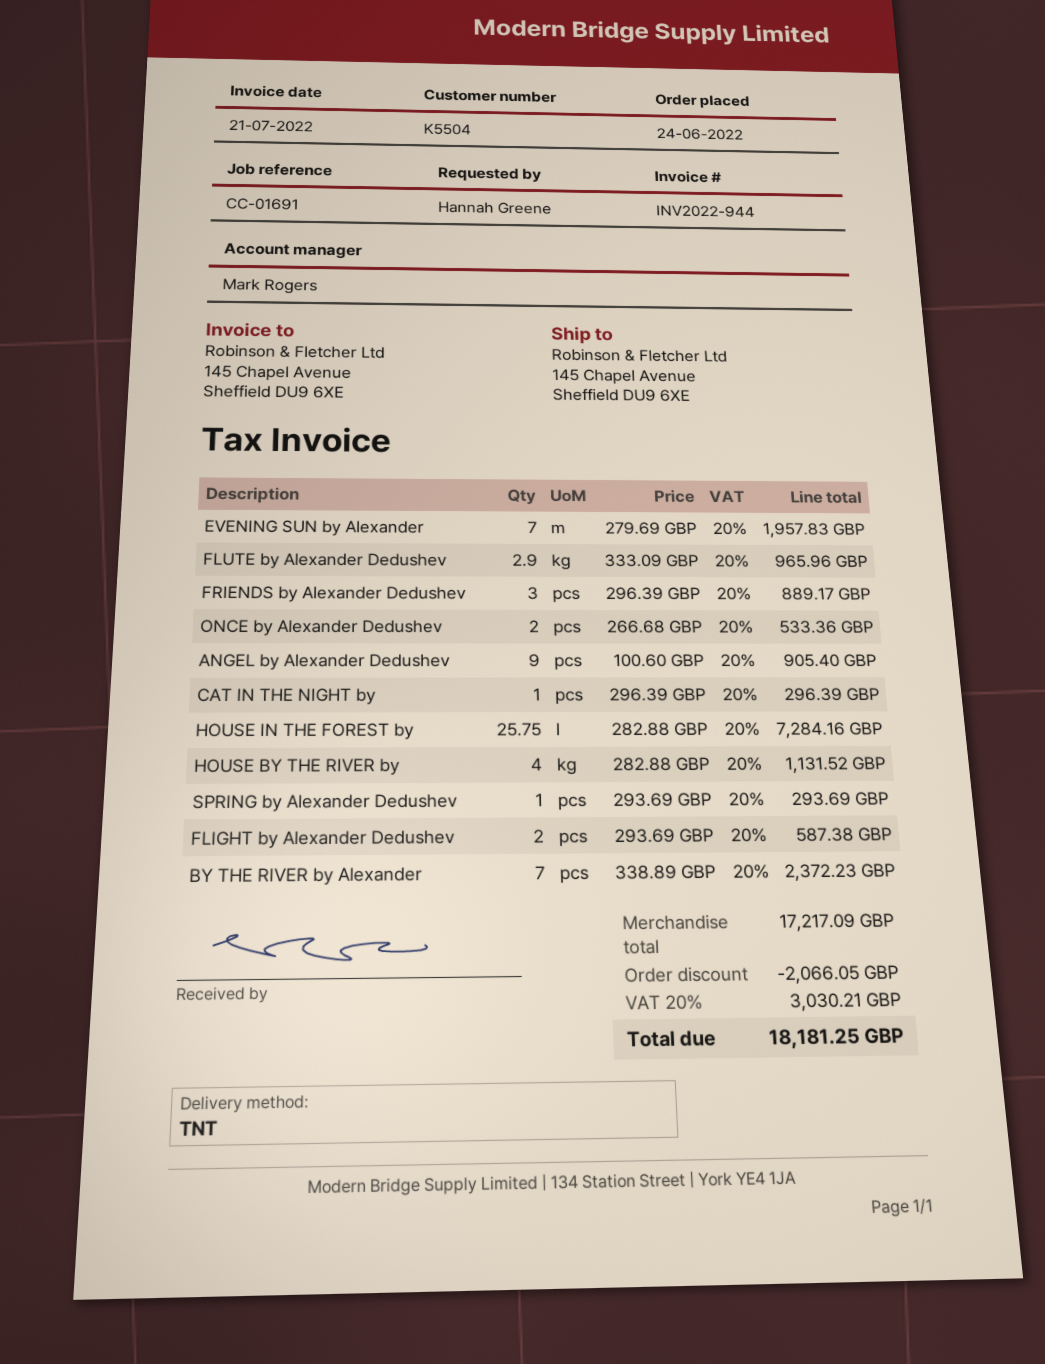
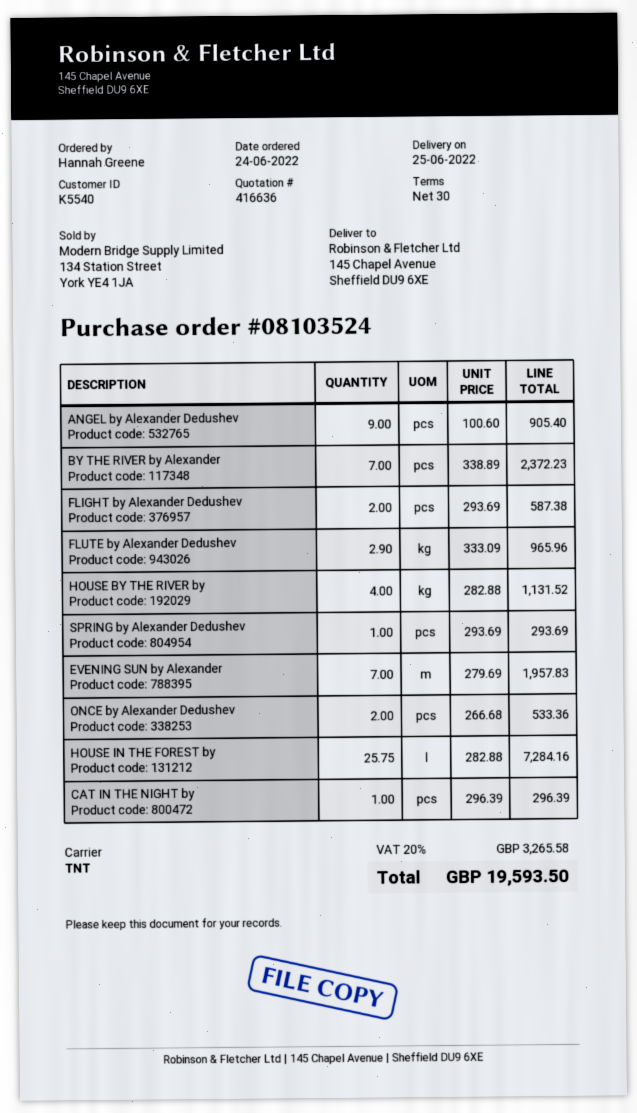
customer number: K5504 -> K5540
FRIENDS by Alexander Dedushev: 3 x 296.39 = 889.17 -> none
discount: 2066.05 -> none
tax: 20% = 3030.21 -> 20% = 3265.58
total: 18181.25 -> 19593.50

